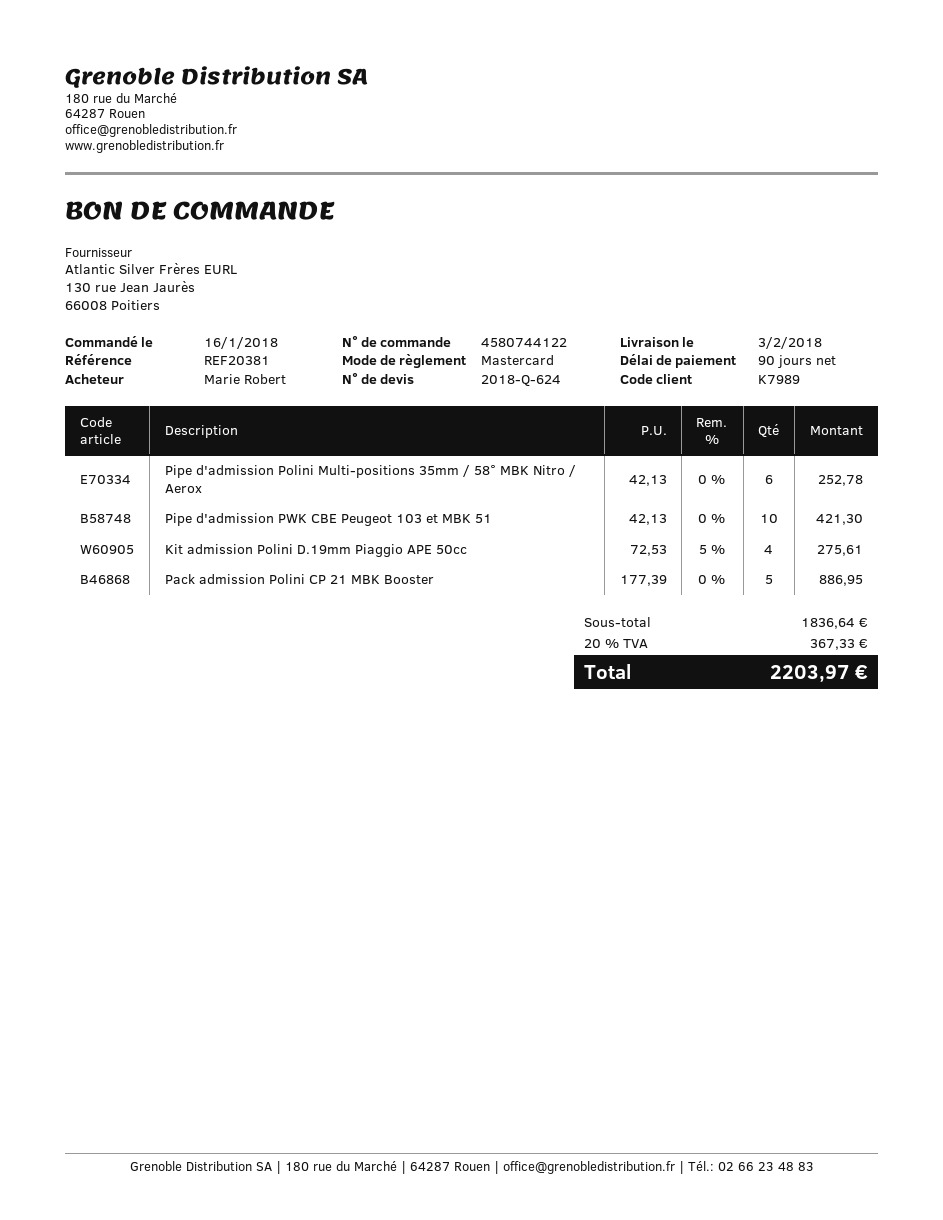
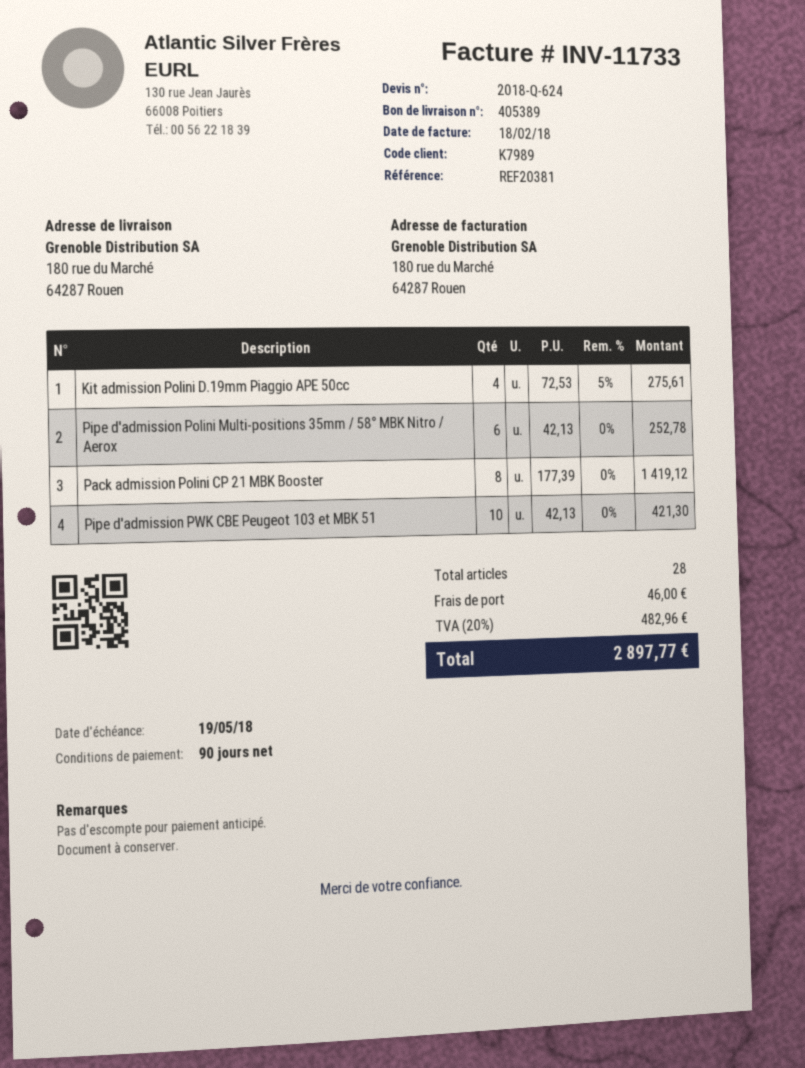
Pack admission Polini CP 21 MBK Booster: 5 x 177.39 = 886.95 -> 8 x 177.39 = 1419.12
shipping: none -> 46.00
tax: 20% = 367.33 -> 20% = 482.96
total: 2203.97 -> 2897.77

